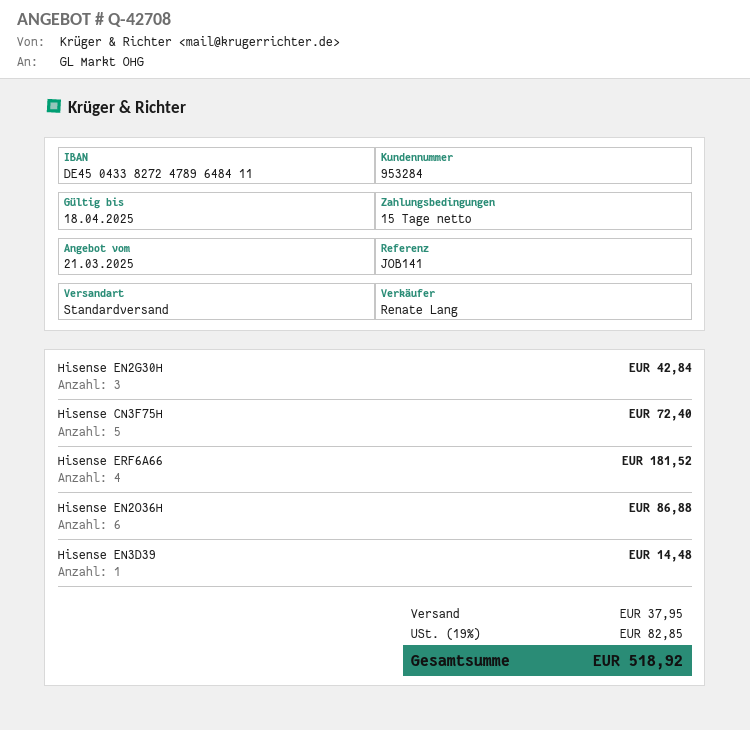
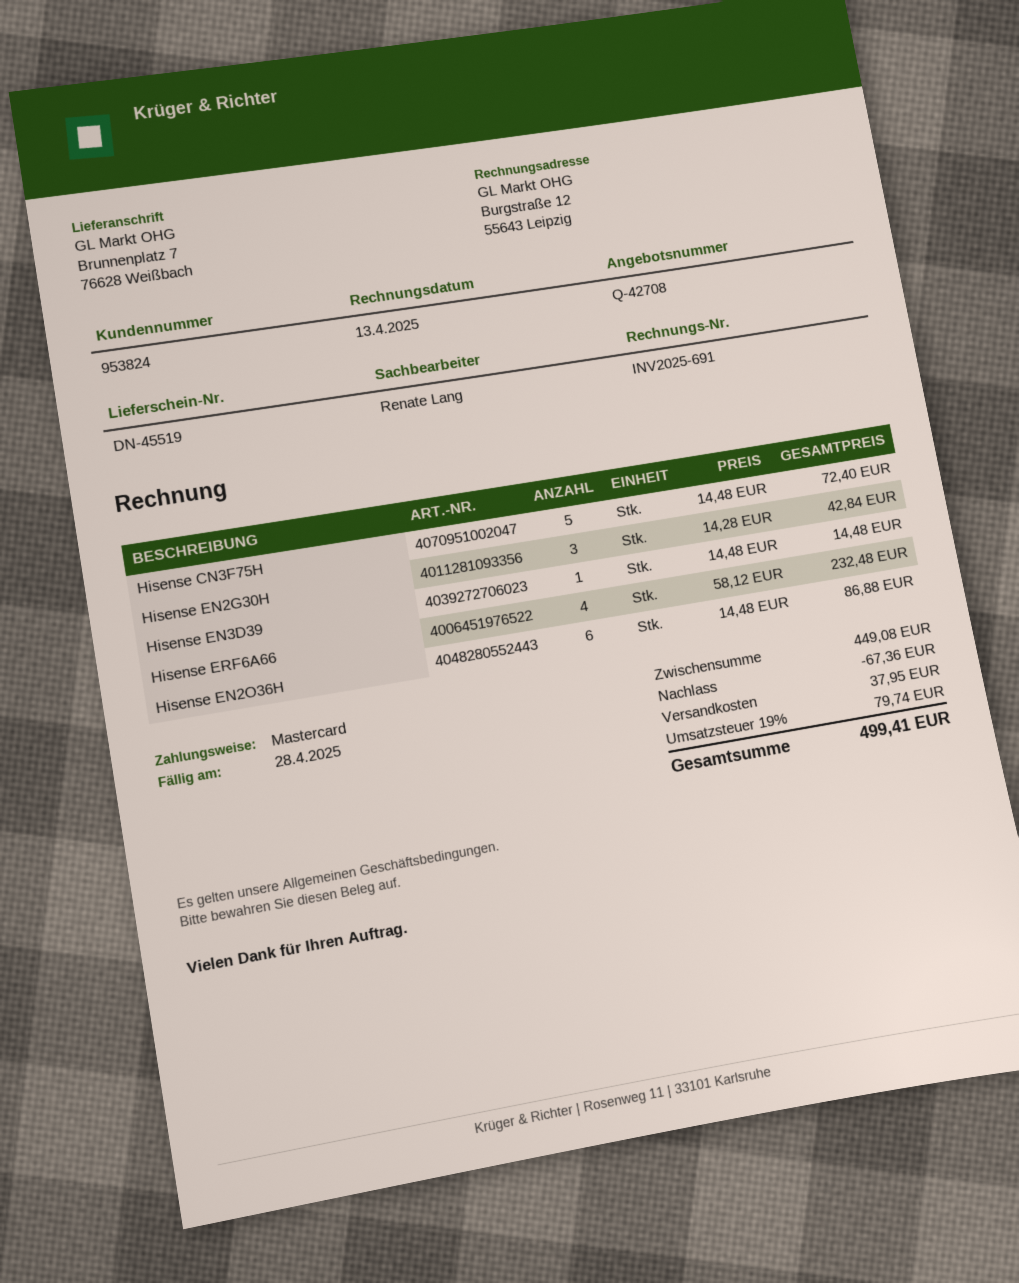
customer number: 953284 -> 953824
Hisense ERF6A66: 4 for 181.52 -> 4 for 232.48
discount: none -> 67.36
tax: 19% = 82.85 -> 19% = 79.74
total: 518.92 -> 499.41

